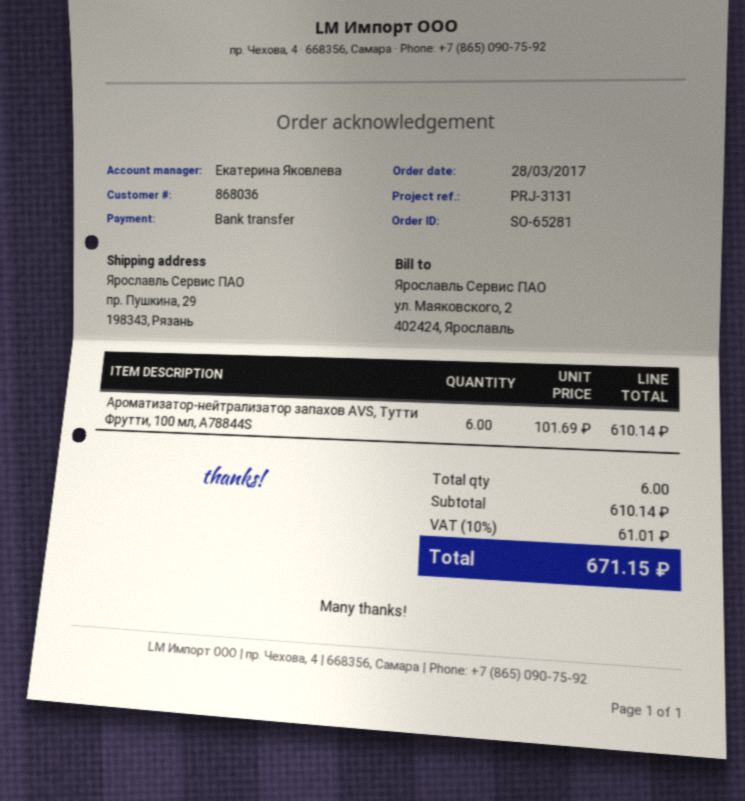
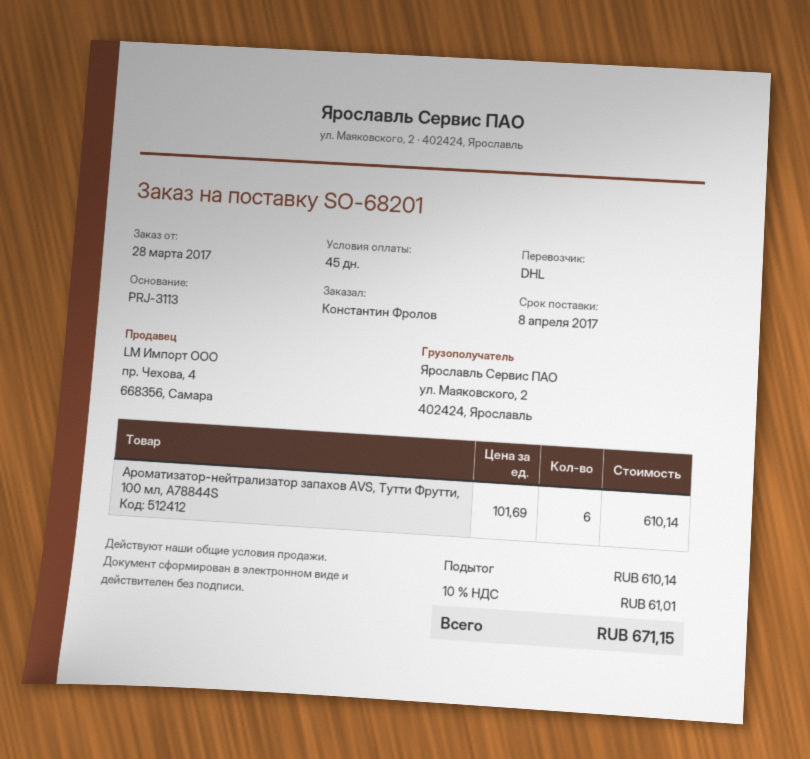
order number: SO-65281 -> SO-68201
reference: PRJ-3131 -> PRJ-3113
ship to: пр. Пушкина, 29, 198343, Рязань -> ул. Маяковского, 2, 402424, Ярославль

